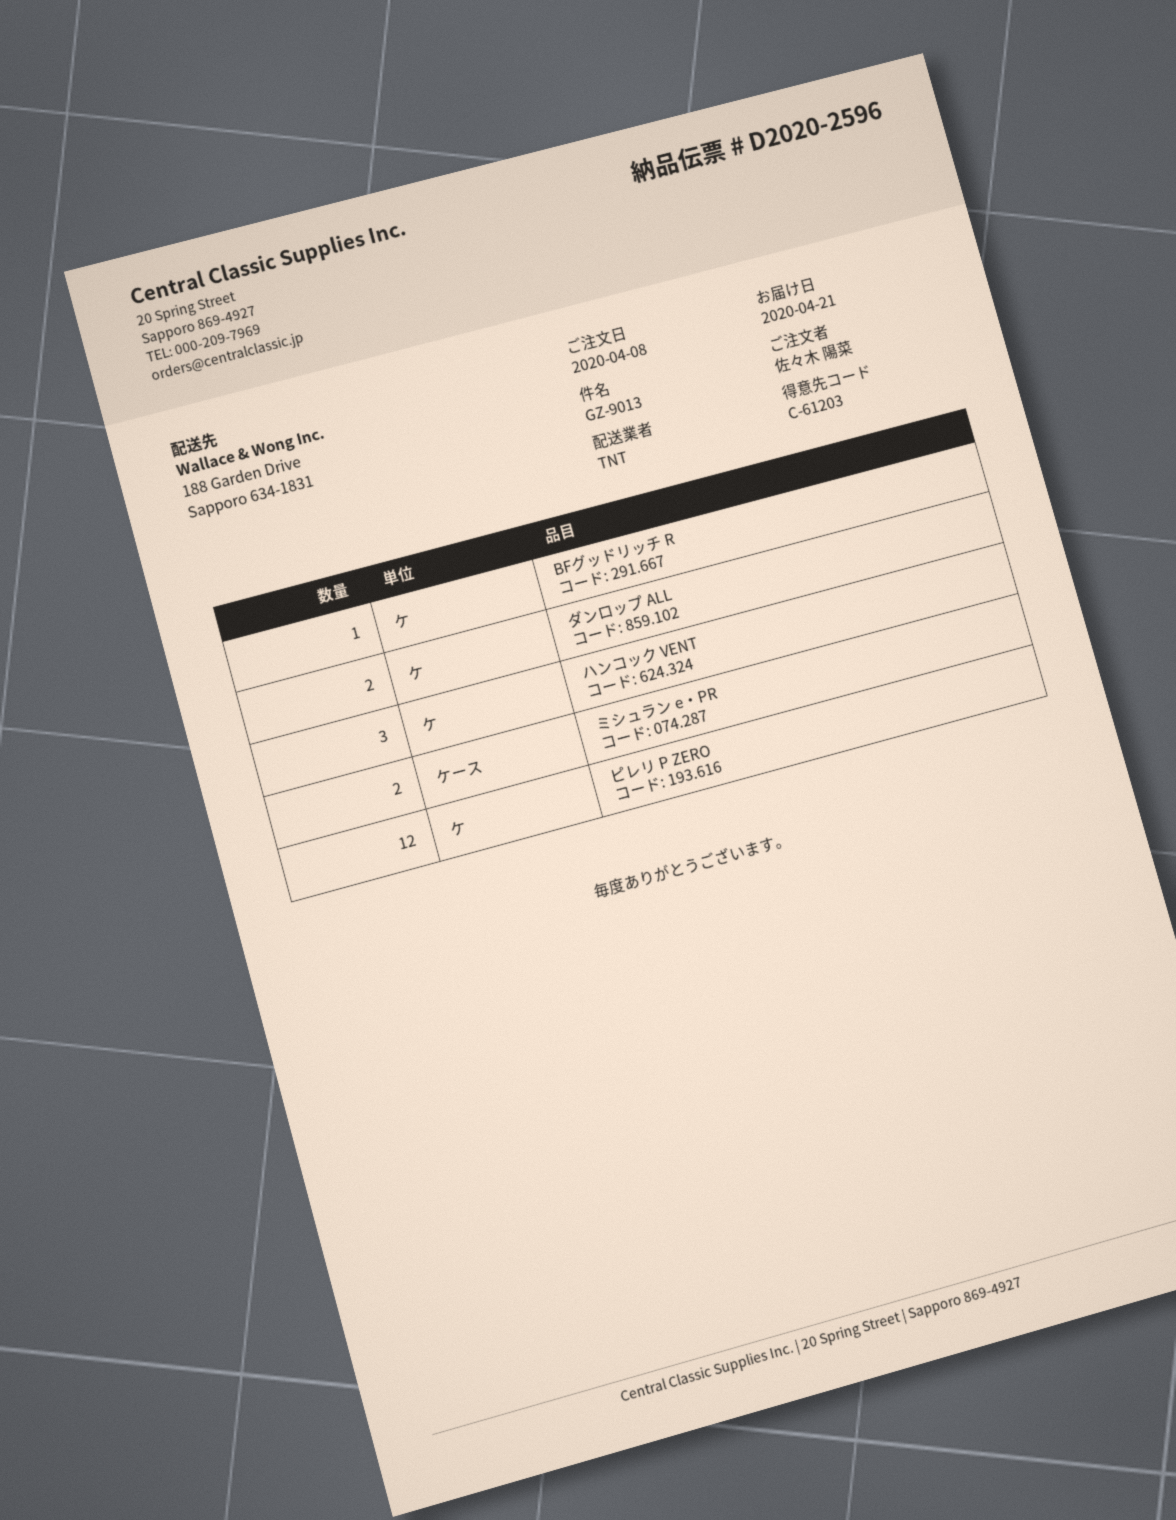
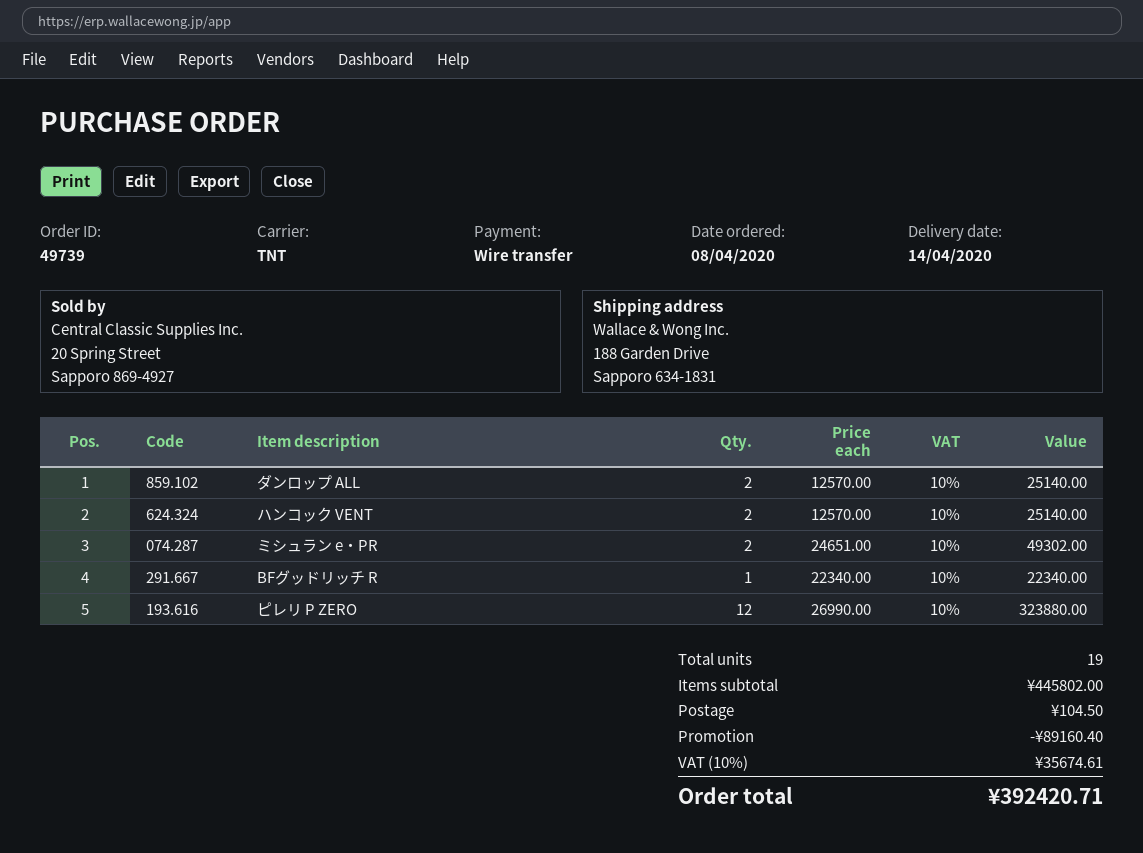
delivery date: 2020-04-21 -> 2020-04-14
ハンコック VENT: 3 -> 2

